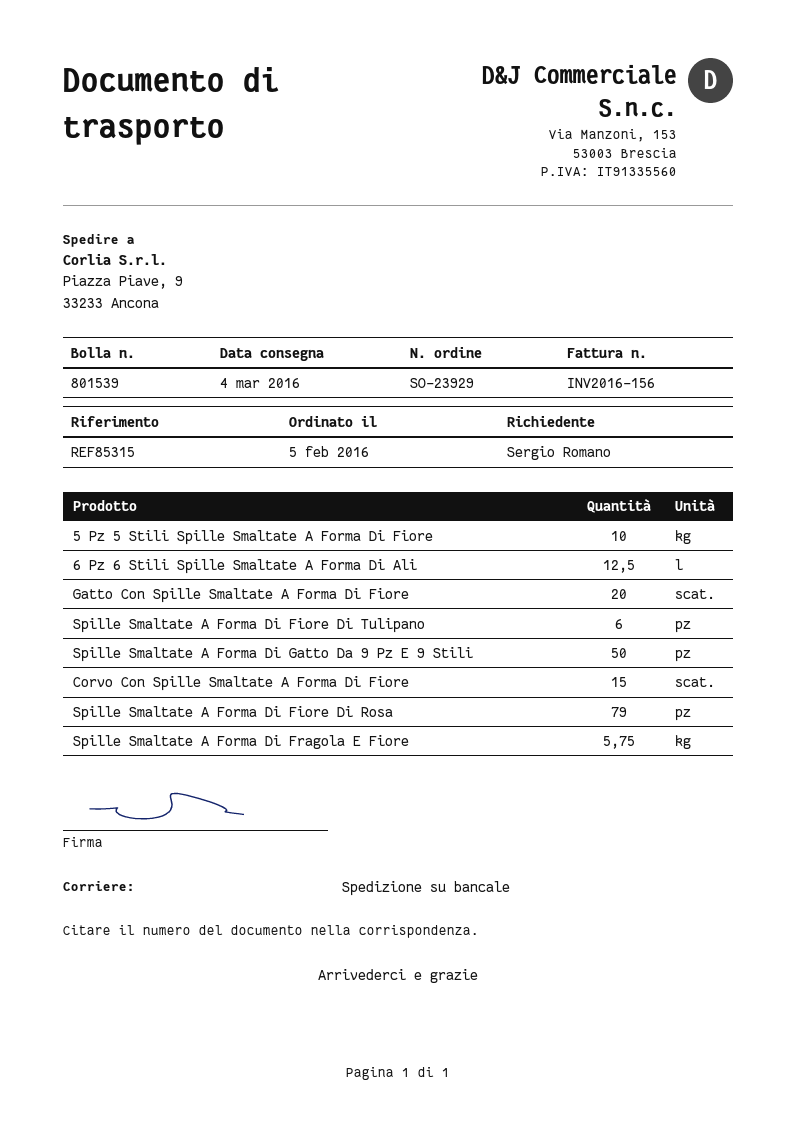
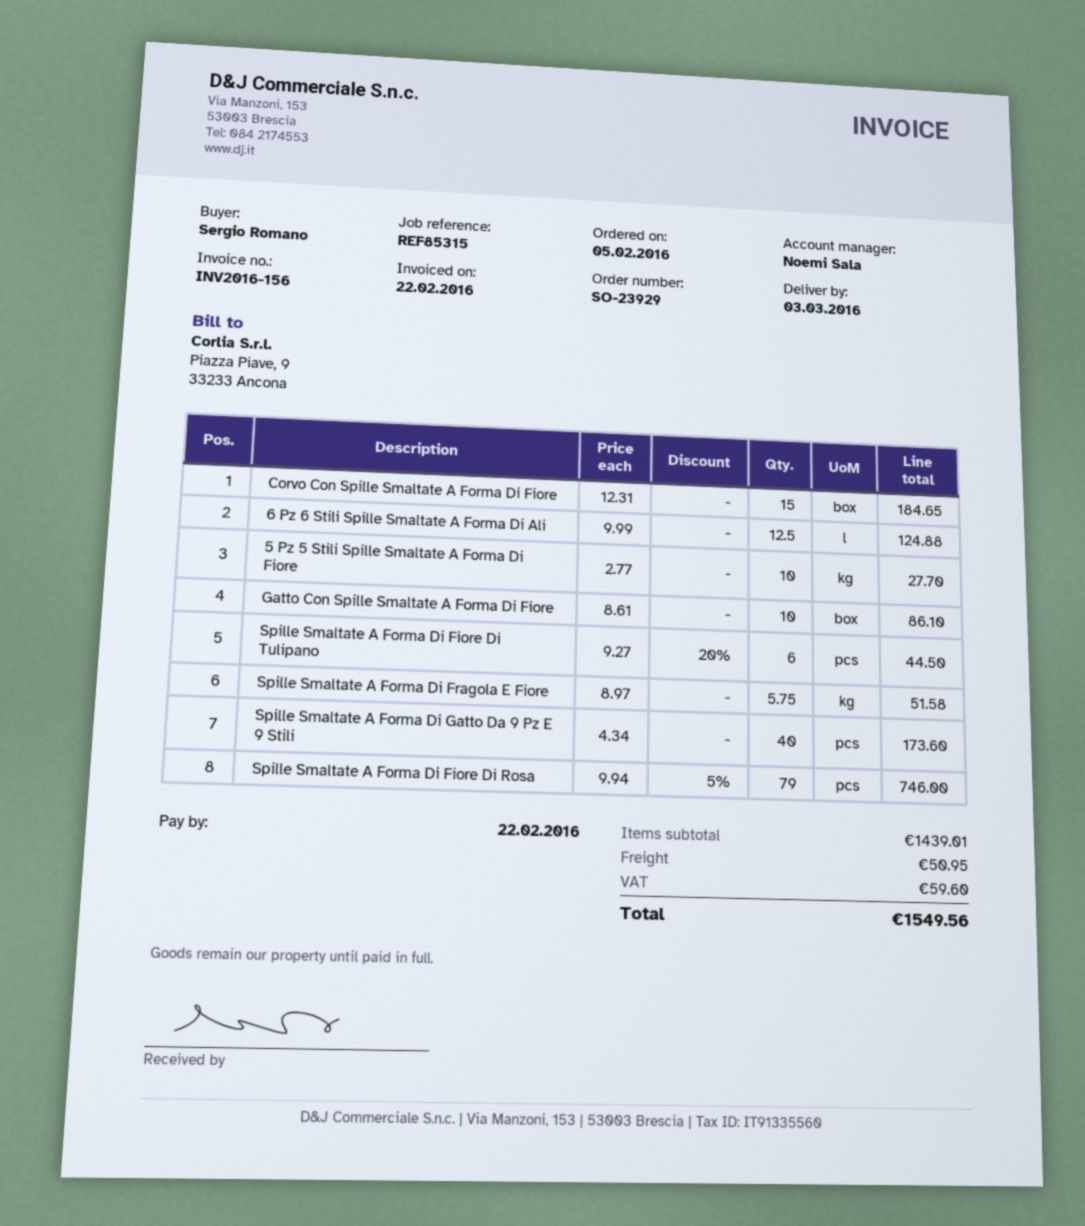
delivery date: 2016-03-04 -> 2016-03-03
Gatto Con Spille Smaltate A Forma Di Fiore: 20 -> 10
Spille Smaltate A Forma Di Gatto Da 9 Pz E 9 Stili: 50 -> 40

